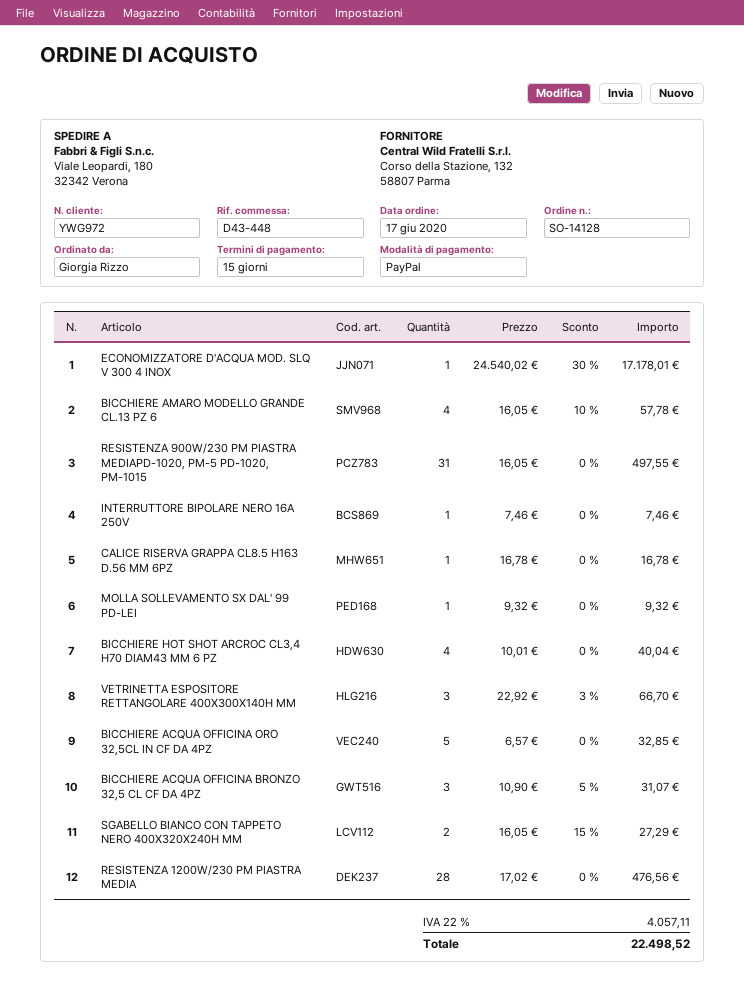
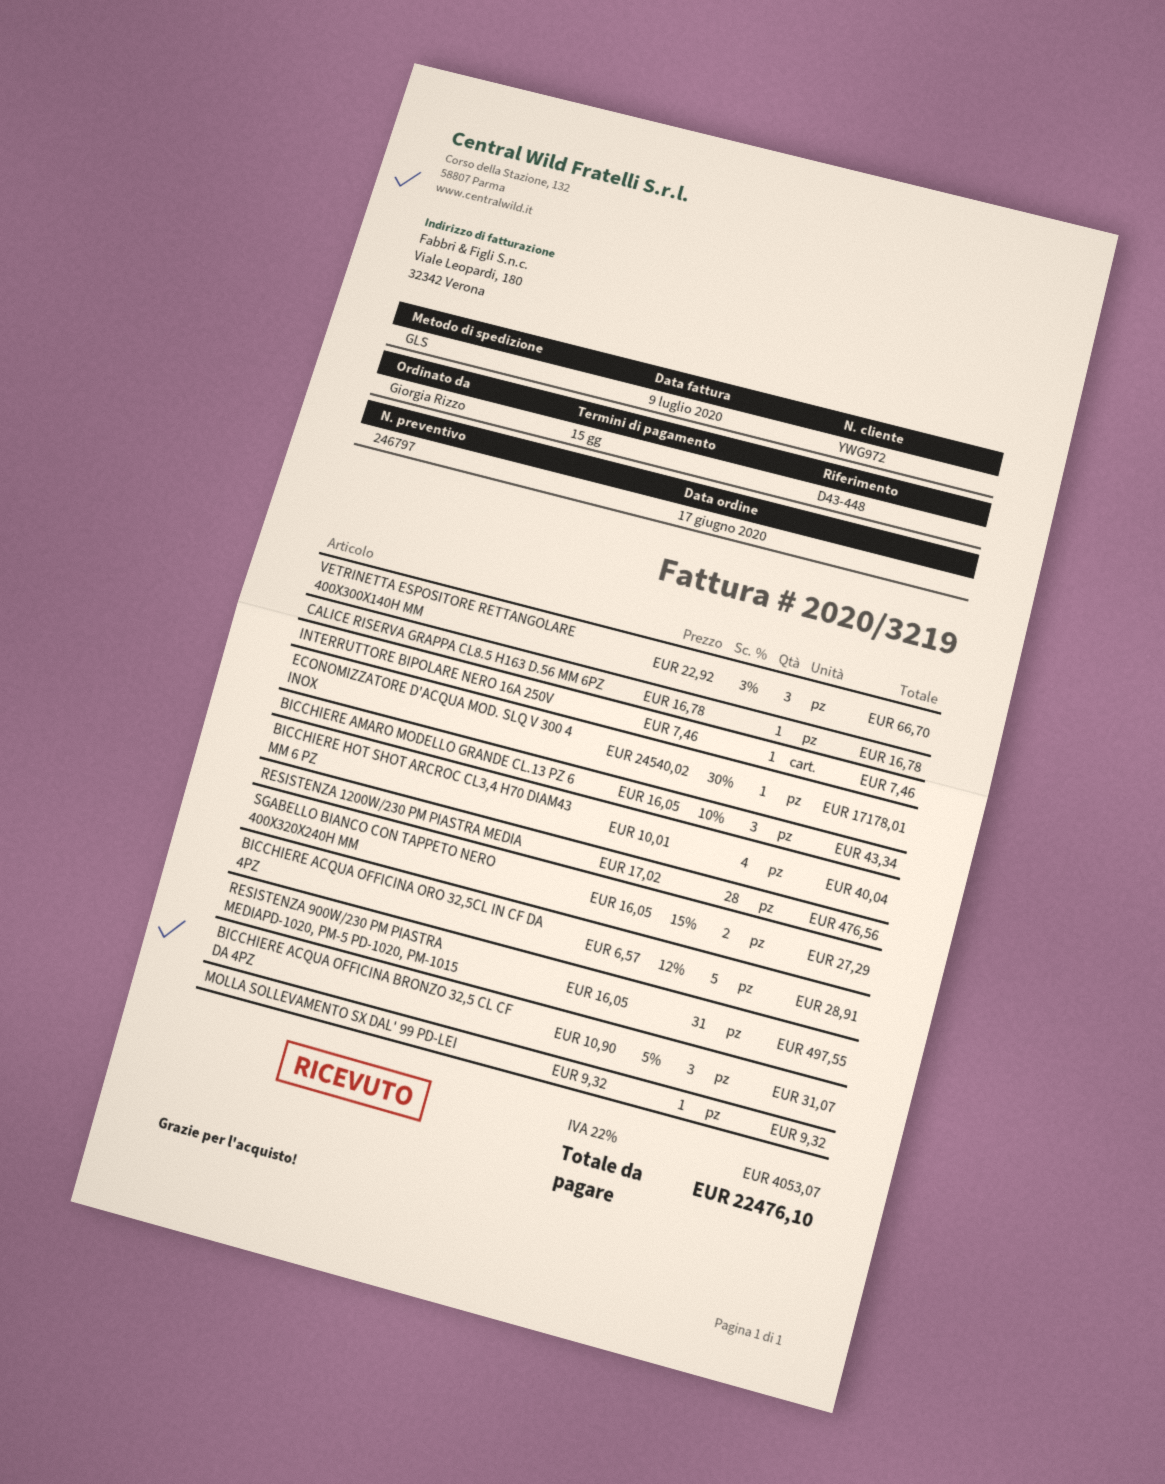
BICCHIERE AMARO MODELLO GRANDE CL.13 PZ 6: 4 x 16.05 - 10% = 57.78 -> 3 x 16.05 - 10% = 43.34
BICCHIERE ACQUA OFFICINA ORO 32,5CL IN CF DA 4PZ: 5 x 6.57 = 32.85 -> 5 x 6.57 - 12% = 28.91
tax: 22% = 4057.11 -> 22% = 4053.07
total: 22498.52 -> 22476.10

